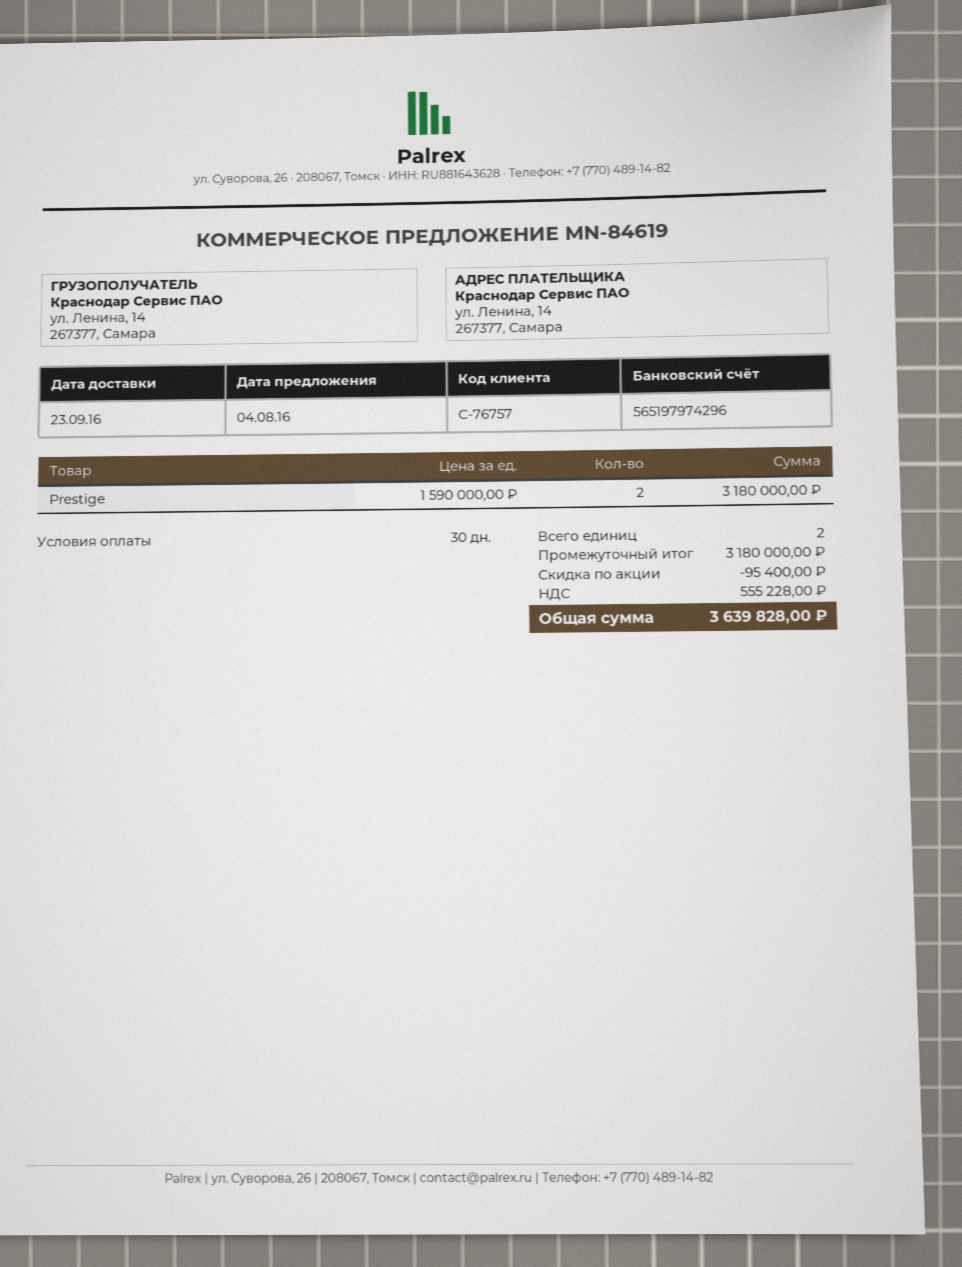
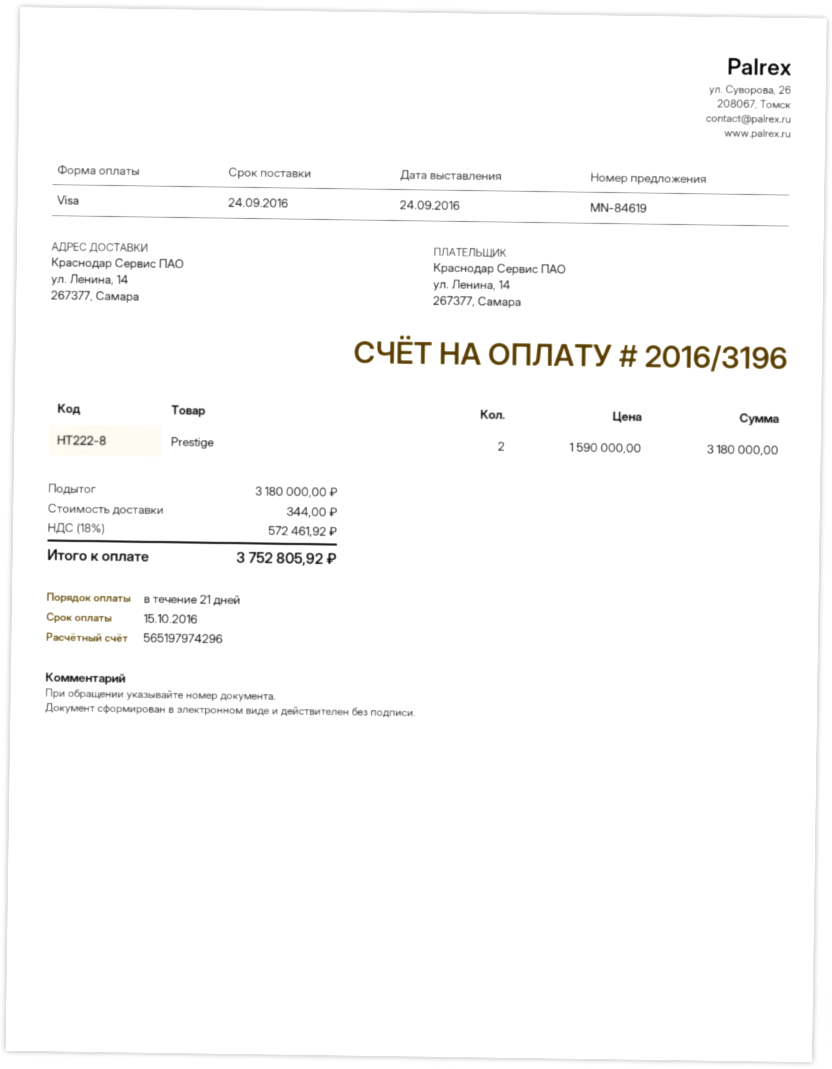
delivery date: 2016-09-23 -> 2016-09-24
payment terms: 30 days -> 21 days
discount: 95400.00 -> none
shipping: none -> 344.00
tax: 555228.00 -> 572461.92
total: 3639828.00 -> 3752805.92

